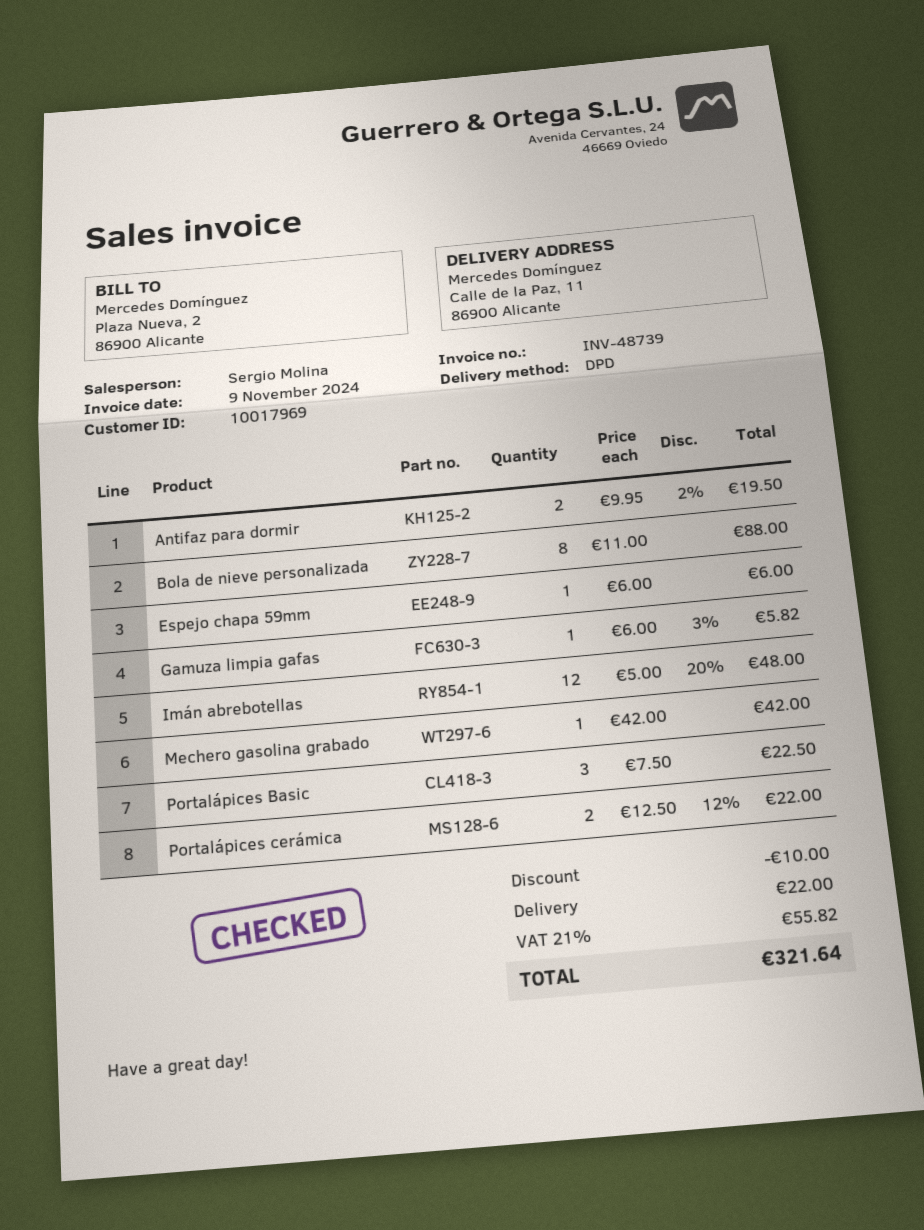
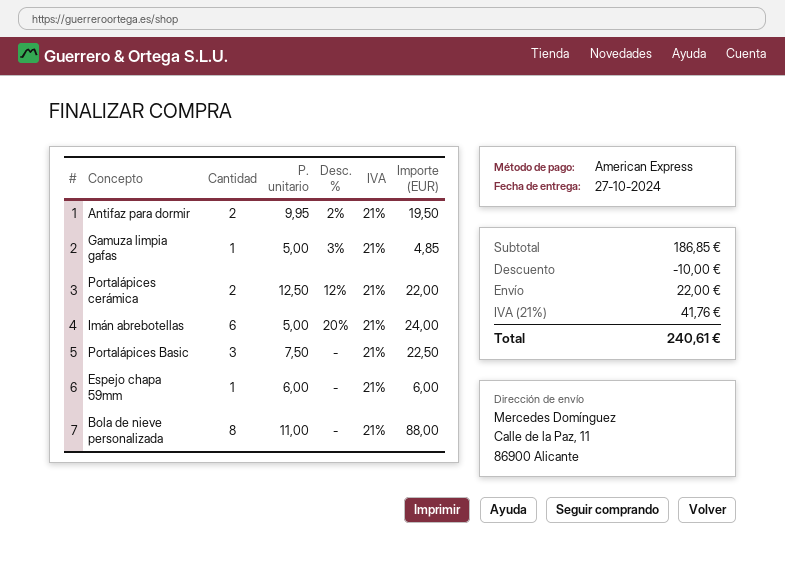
Gamuza limpia gafas: 1 x 6.00 - 3% = 5.82 -> 1 x 5.00 - 3% = 4.85
Imán abrebotellas: 12 x 5.00 - 20% = 48.00 -> 6 x 5.00 - 20% = 24.00
Mechero gasolina grabado: 1 x 42.00 = 42.00 -> none
tax: 21% = 55.82 -> 21% = 41.76
total: 321.64 -> 240.61

